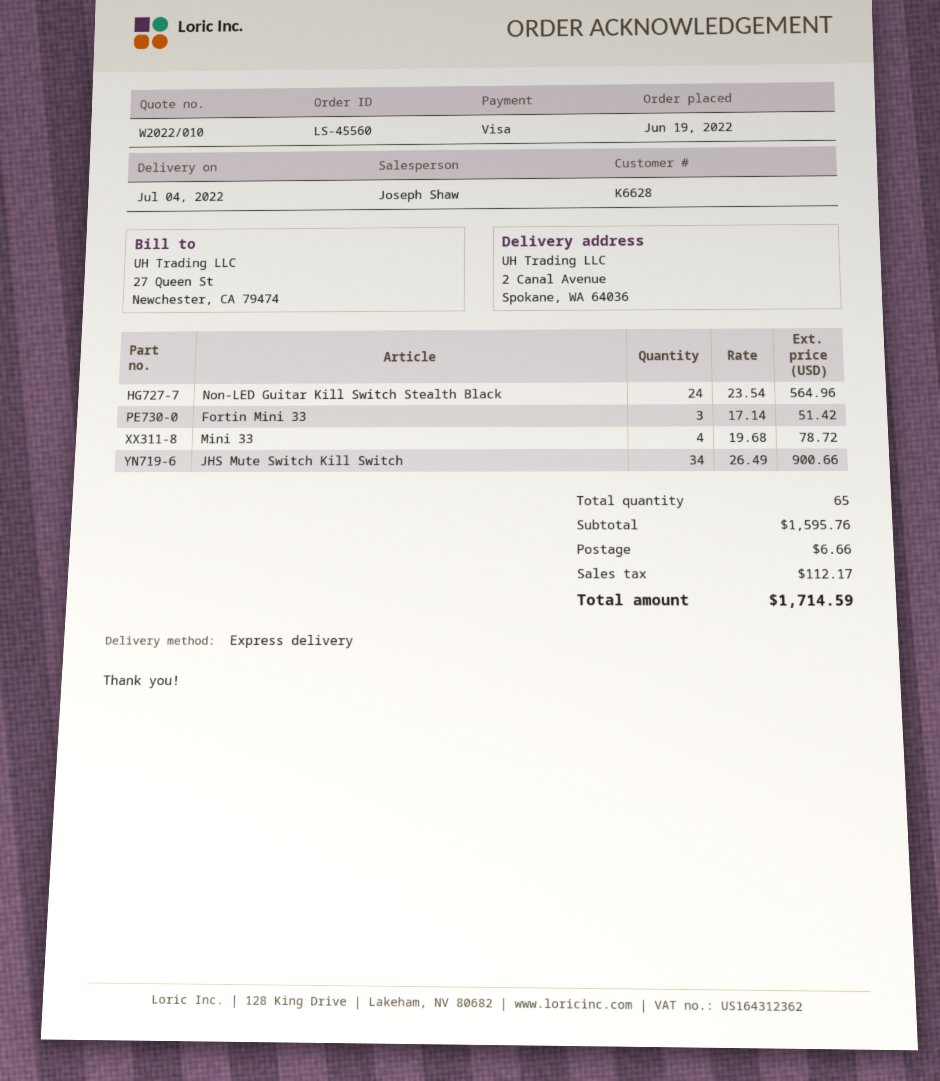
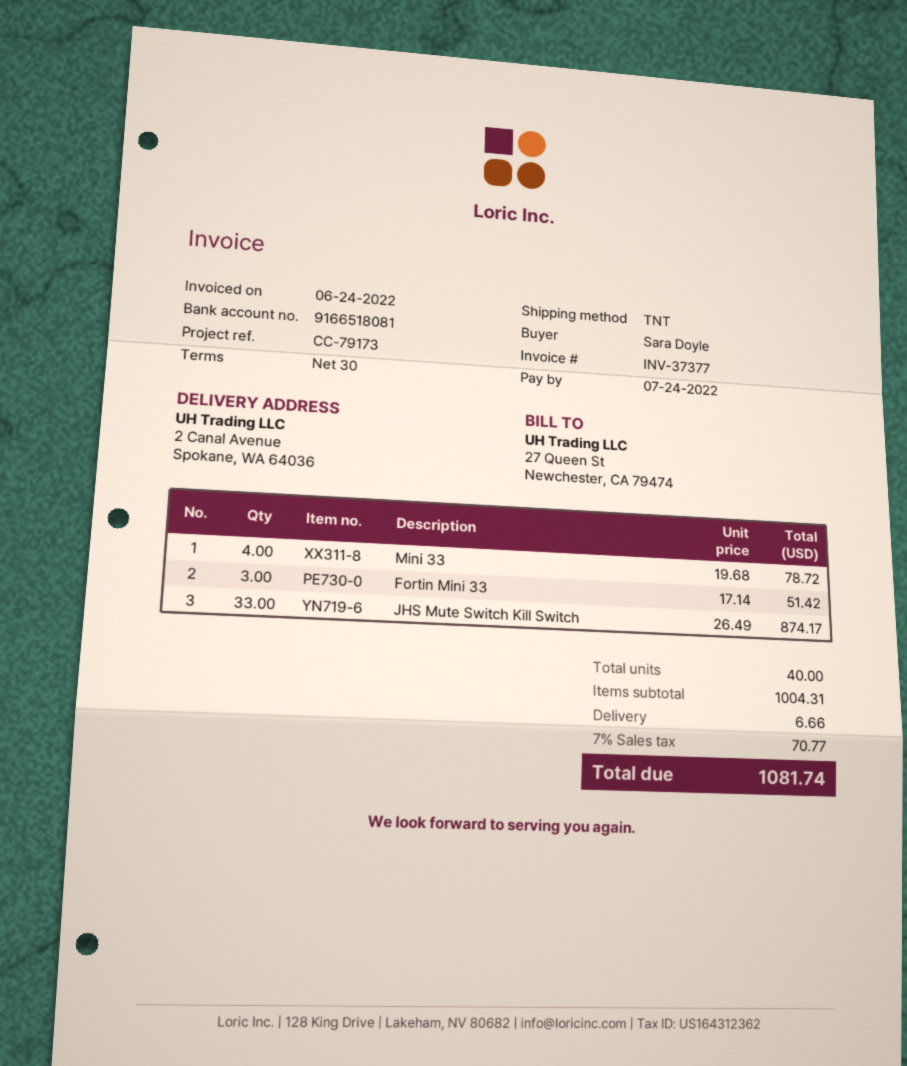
shipping method: express -> TNT
Non-LED Guitar Kill Switch Stealth Black: 24 x 23.54 = 564.96 -> none
JHS Mute Switch Kill Switch: 34 x 26.49 = 900.66 -> 33 x 26.49 = 874.17
total quantity: 65 -> 40
subtotal: 1595.76 -> 1004.31
tax: 112.17 -> 70.77
total: 1714.59 -> 1081.74

